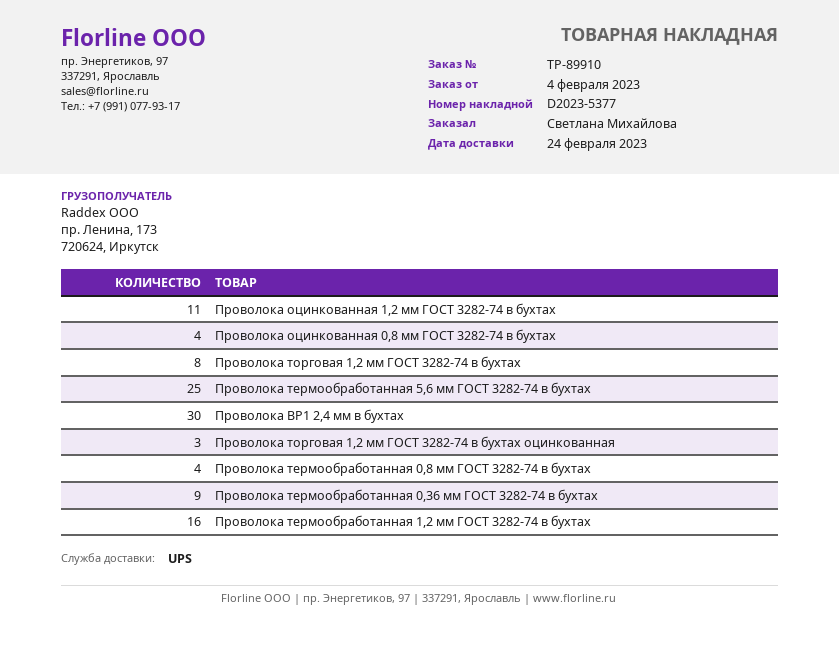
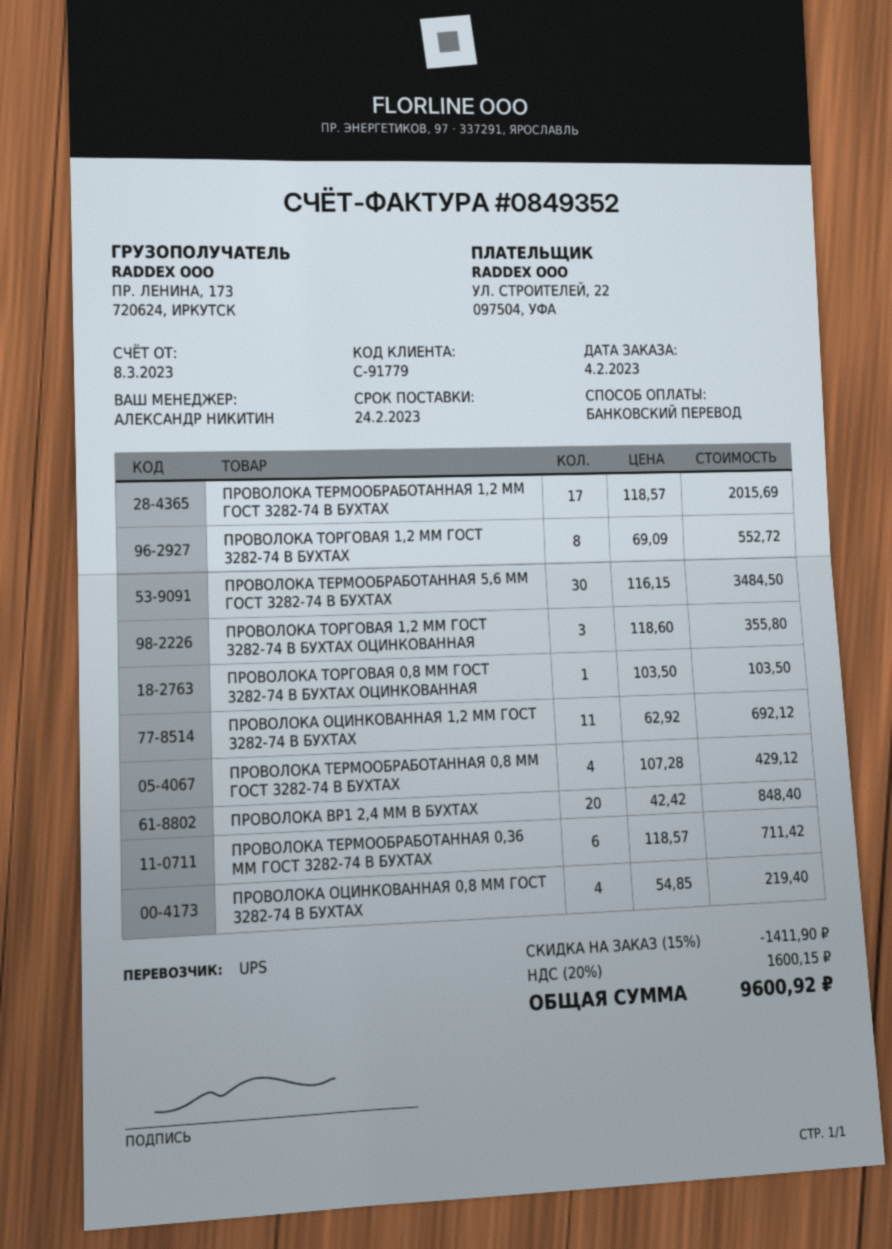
Проволока термообработанная 5,6 мм ГОСТ 3282-74 в бухтах: 25 -> 30
Проволока ВР1 2,4 мм в бухтах: 30 -> 20
Проволока термообработанная 0,36 мм ГОСТ 3282-74 в бухтах: 9 -> 6
Проволока термообработанная 1,2 мм ГОСТ 3282-74 в бухтах: 16 -> 17
ПРОВОЛОКА ТОРГОВАЯ 0,8 ММ ГОСТ 3282-74 В БУХТАХ ОЦИНКОВАННАЯ: none -> 1

